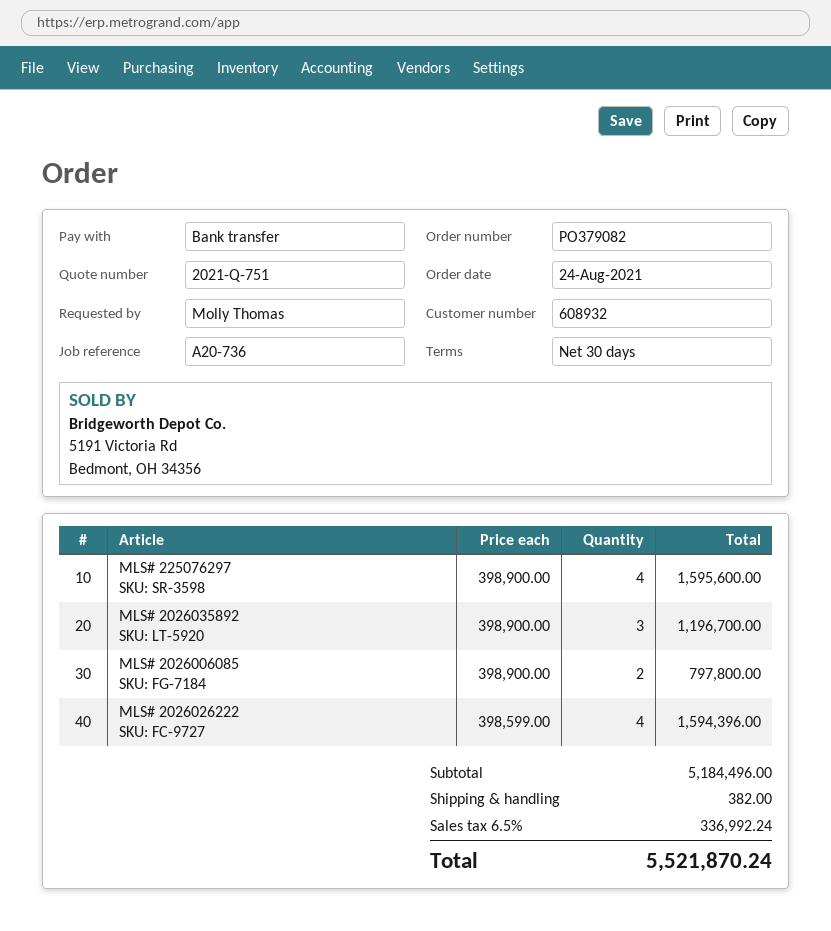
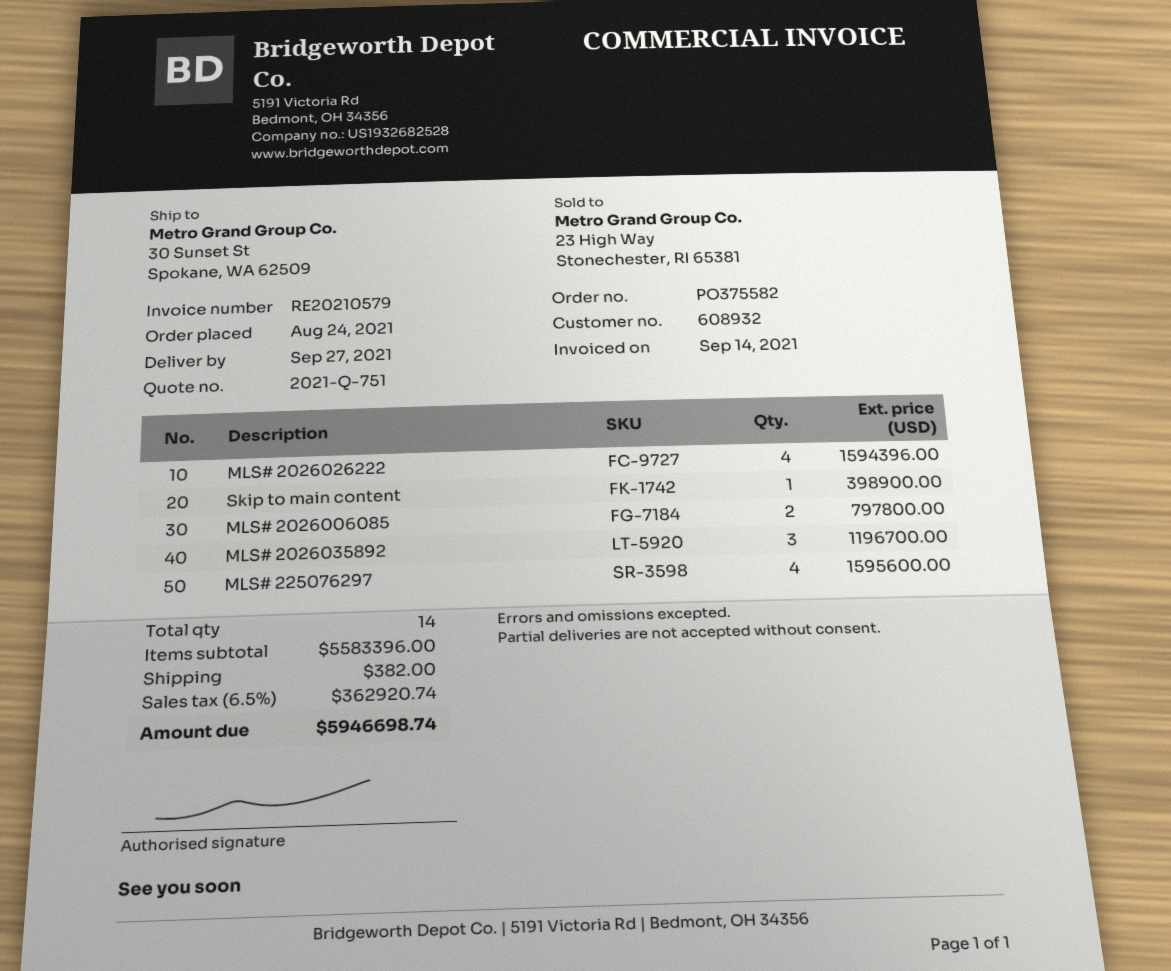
order number: PO379082 -> PO375582
Skip to main content: none -> 1 for 398900.00
subtotal: 5184496.00 -> 5583396.00
tax: 6.5% = 336992.24 -> 6.5% = 362920.74
total: 5521870.24 -> 5946698.74

